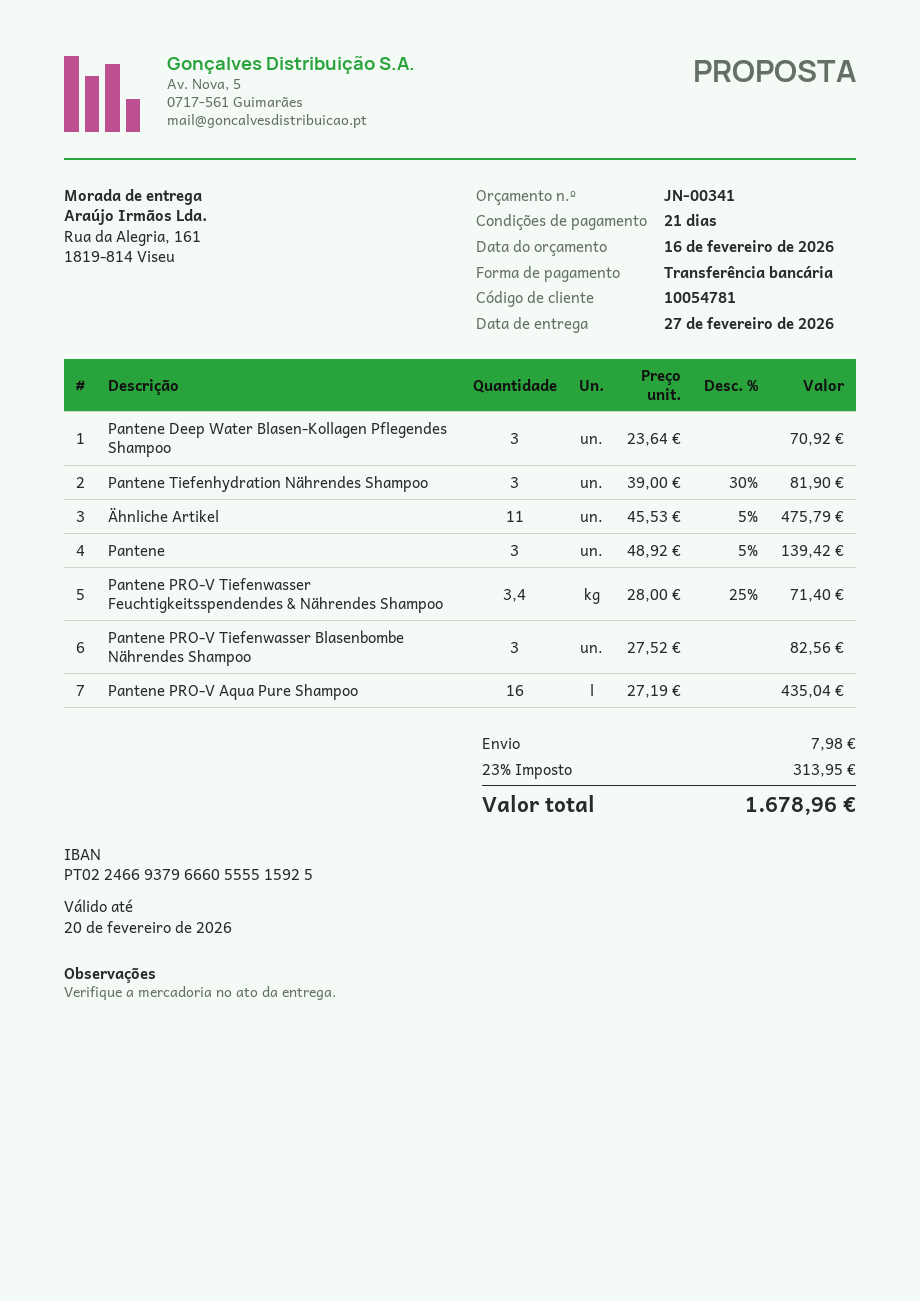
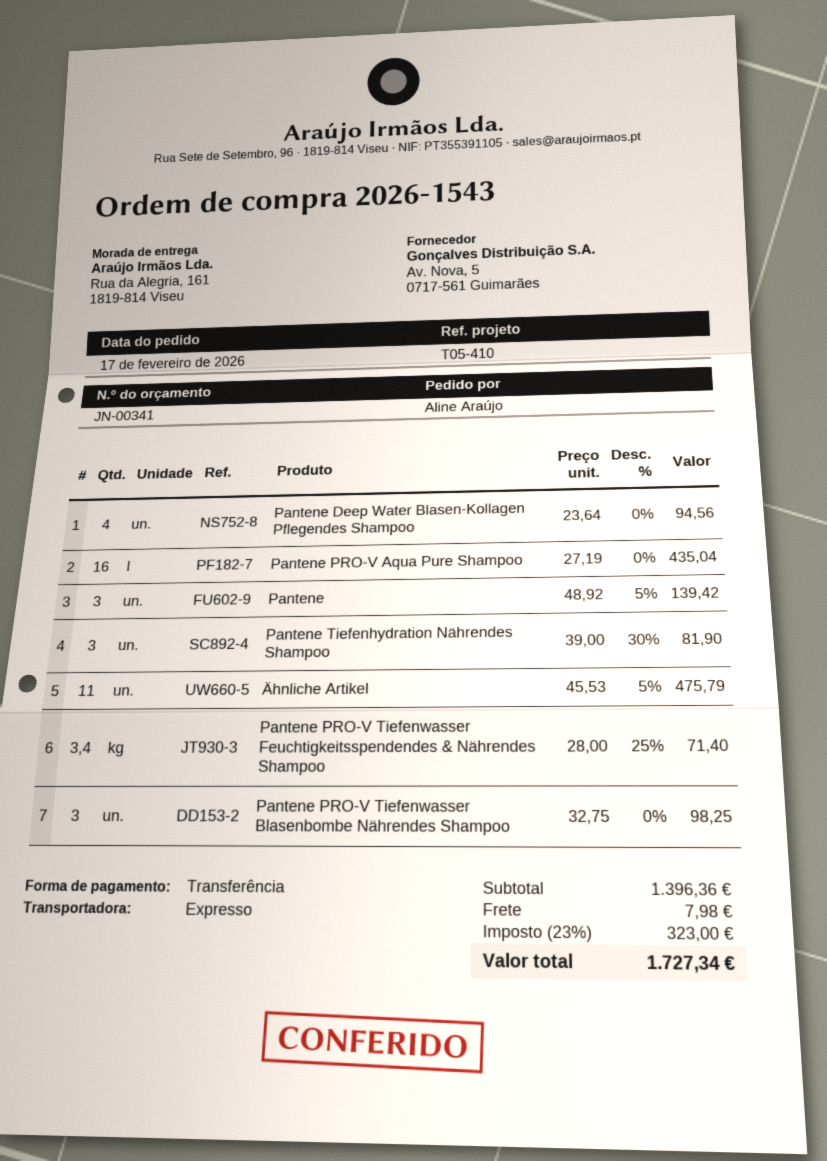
Pantene Deep Water Blasen-Kollagen Pflegendes Shampoo: 3 x 23.64 = 70.92 -> 4 x 23.64 = 94.56
Pantene PRO-V Tiefenwasser Blasenbombe Nährendes Shampoo: 3 x 27.52 = 82.56 -> 3 x 32.75 = 98.25
tax: 23% = 313.95 -> 23% = 323.00
total: 1678.96 -> 1727.34

